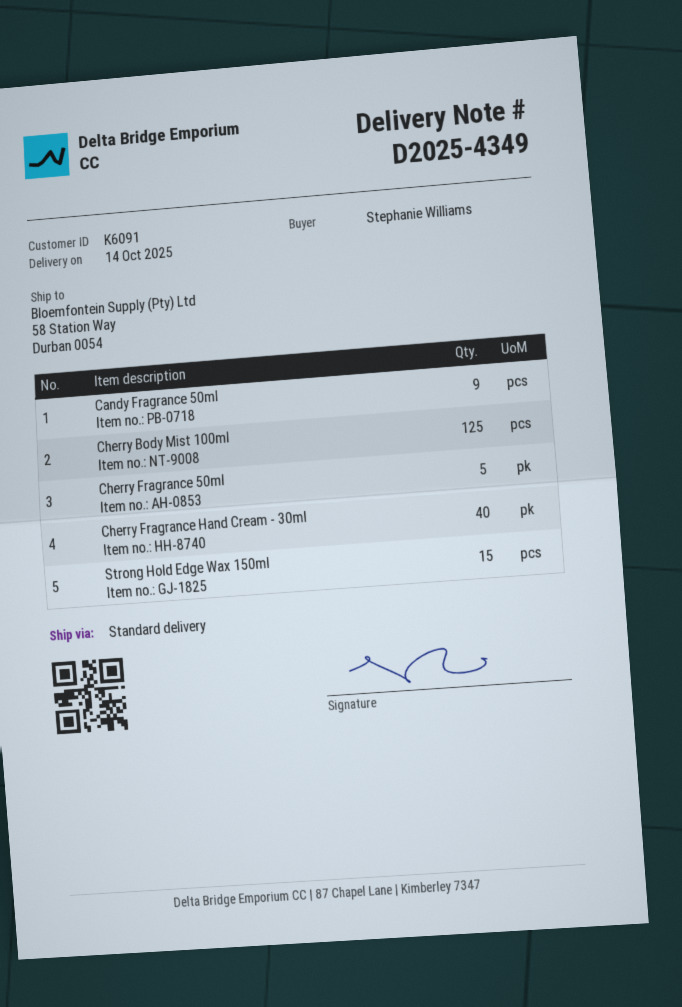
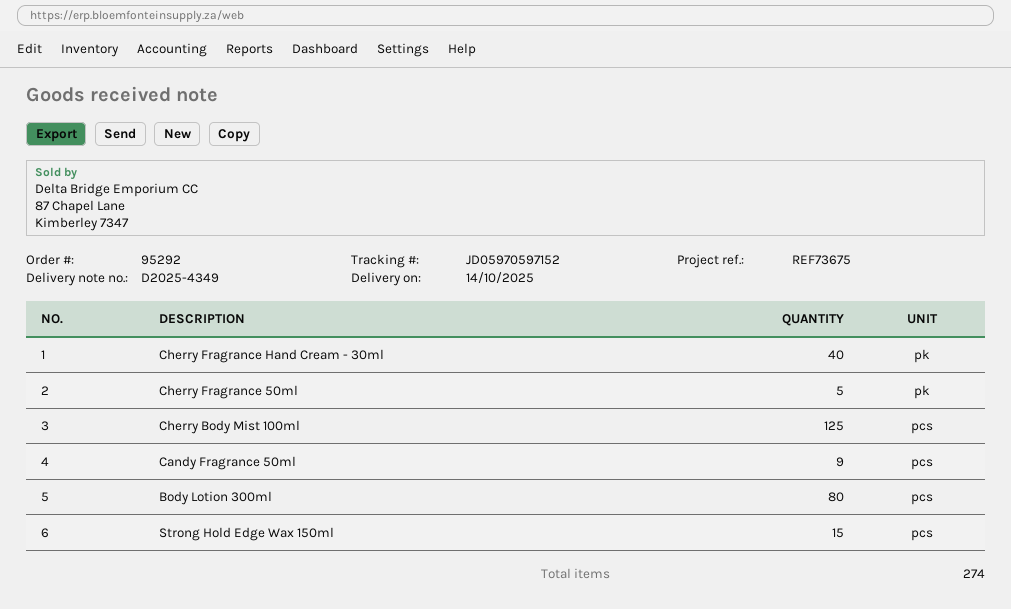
Body Lotion 300ml: none -> 80

